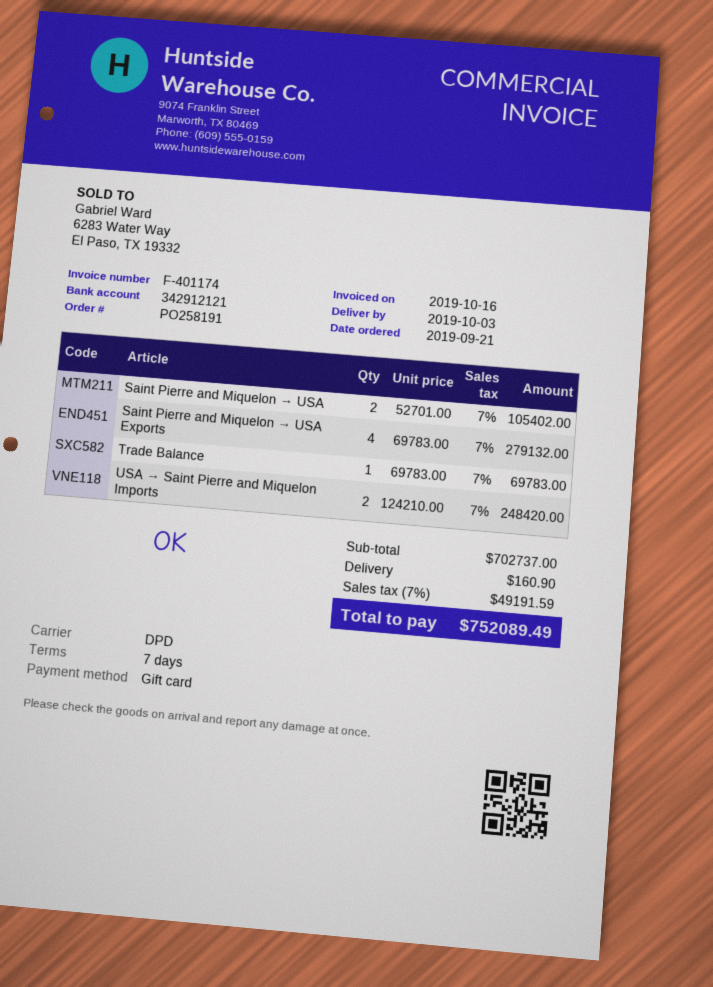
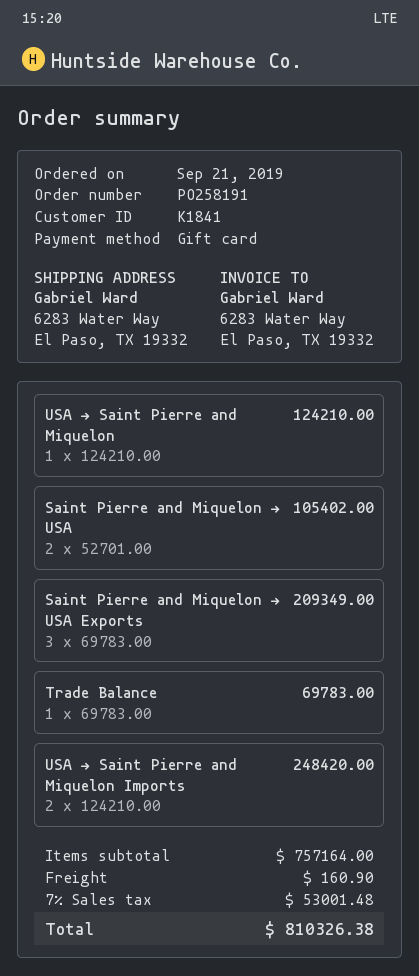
Saint Pierre and Miquelon → USA Exports: 4 x 69783.00 = 279132.00 -> 3 x 69783.00 = 209349.00
USA → Saint Pierre and Miquelon: none -> 1 x 124210.00 = 124210.00
subtotal: 702737.00 -> 757164.00
tax: 7% = 49191.59 -> 7% = 53001.48
total: 752089.49 -> 810326.38

